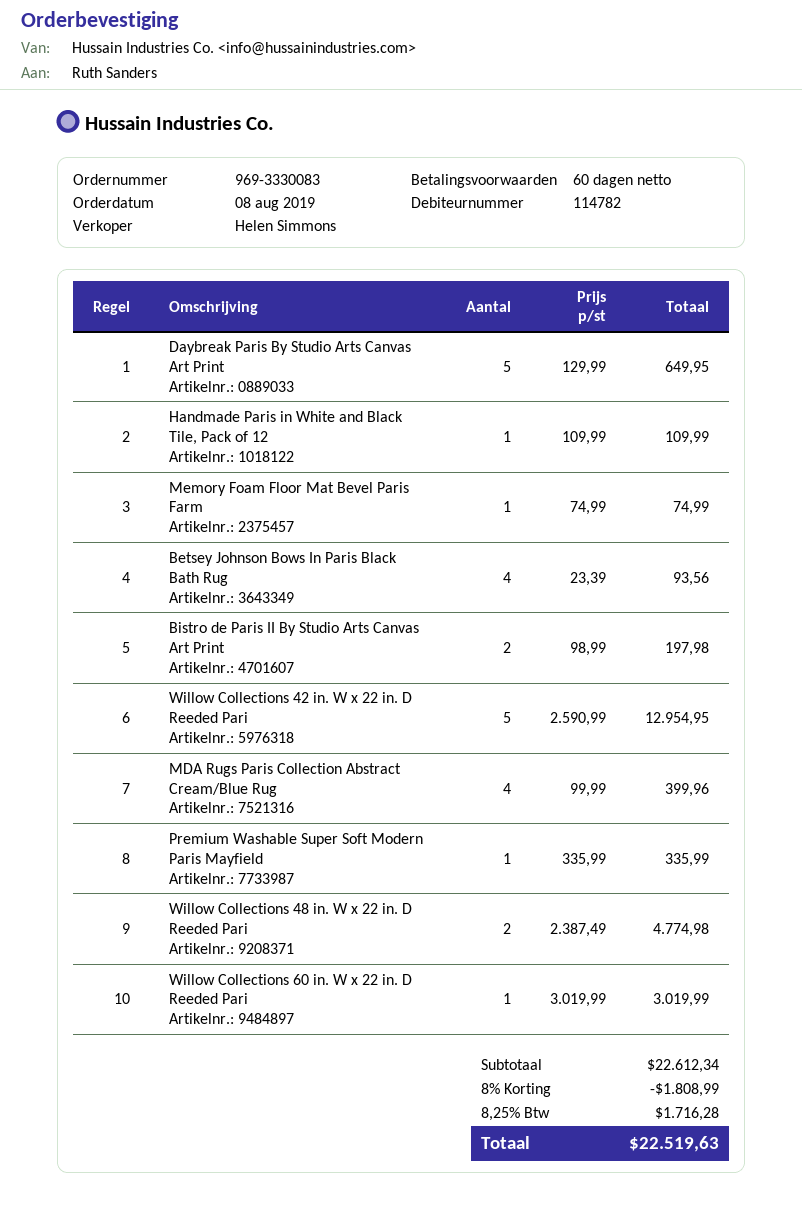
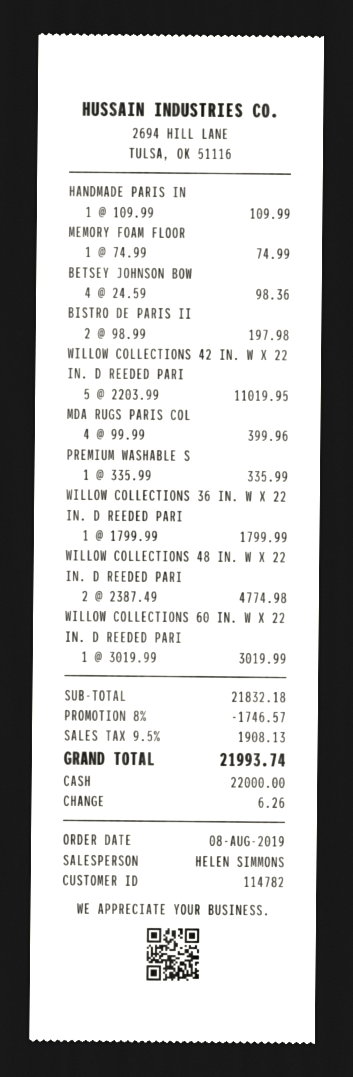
Daybreak Paris By Studio Arts Canvas Art Print: 5 x 129.99 = 649.95 -> none
Betsey Johnson Bows In Paris Black Bath Rug: 4 x 23.39 = 93.56 -> 4 x 24.59 = 98.36
Willow Collections 42 in. W x 22 in. D Reeded Pari: 5 x 2590.99 = 12954.95 -> 5 x 2203.99 = 11019.95
WILLOW COLLECTIONS 36 IN. W X 22 IN. D REEDED PARI: none -> 1 x 1799.99 = 1799.99
subtotal: 22612.34 -> 21832.18
discount: 8% = 1808.99 -> 8% = 1746.57
tax: 8.25% = 1716.28 -> 9.5% = 1908.13
total: 22519.63 -> 21993.74

